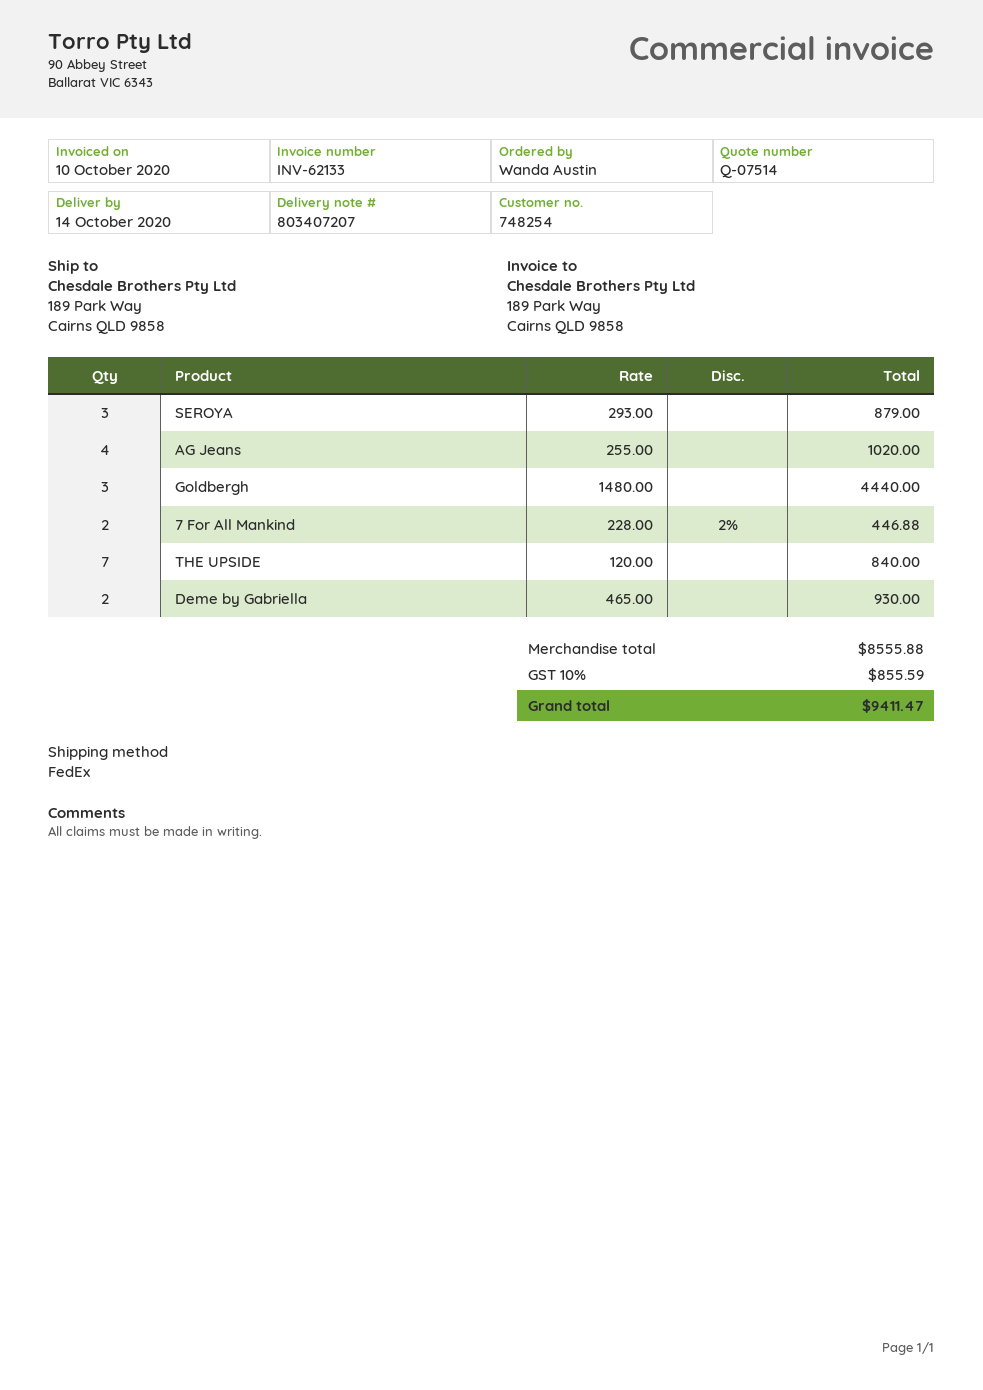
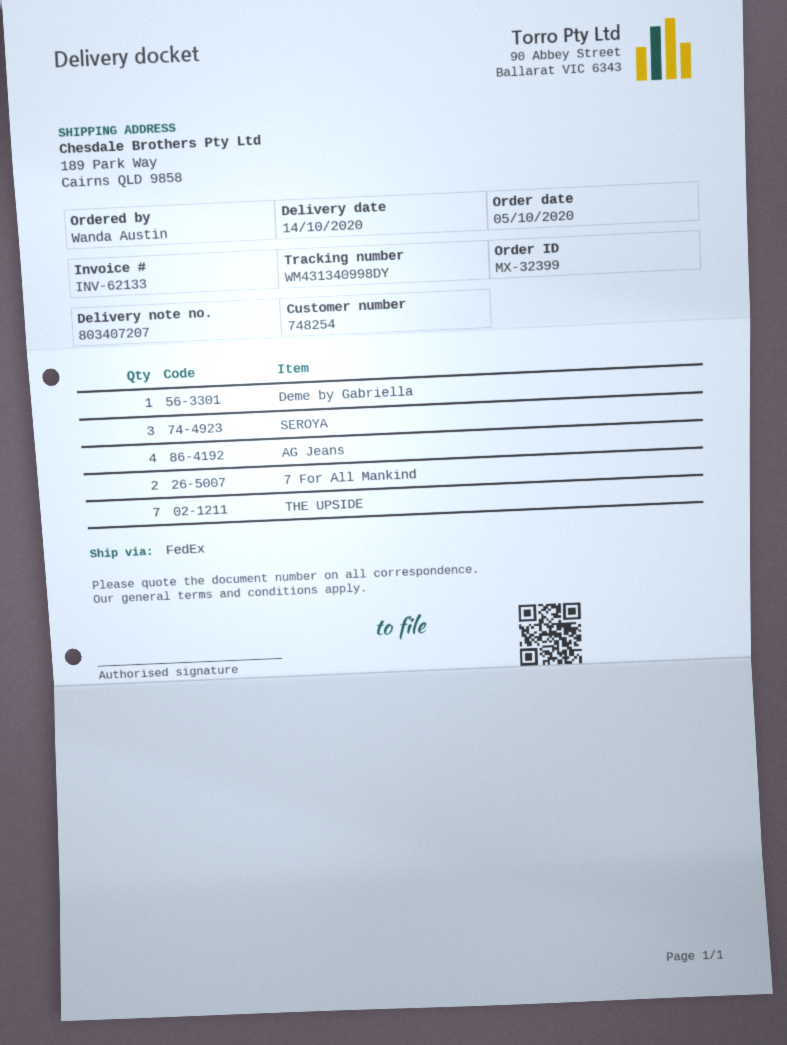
Goldbergh: 3 -> none
Deme by Gabriella: 2 -> 1

